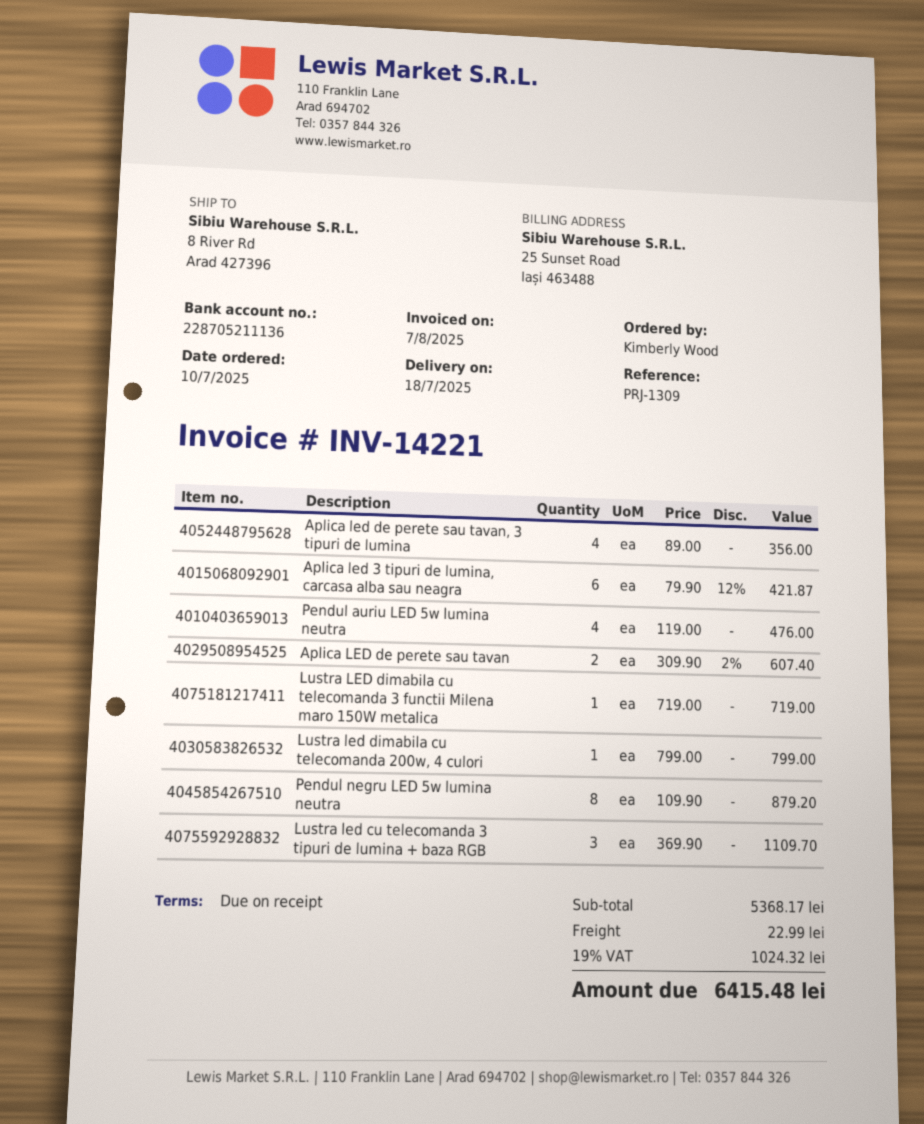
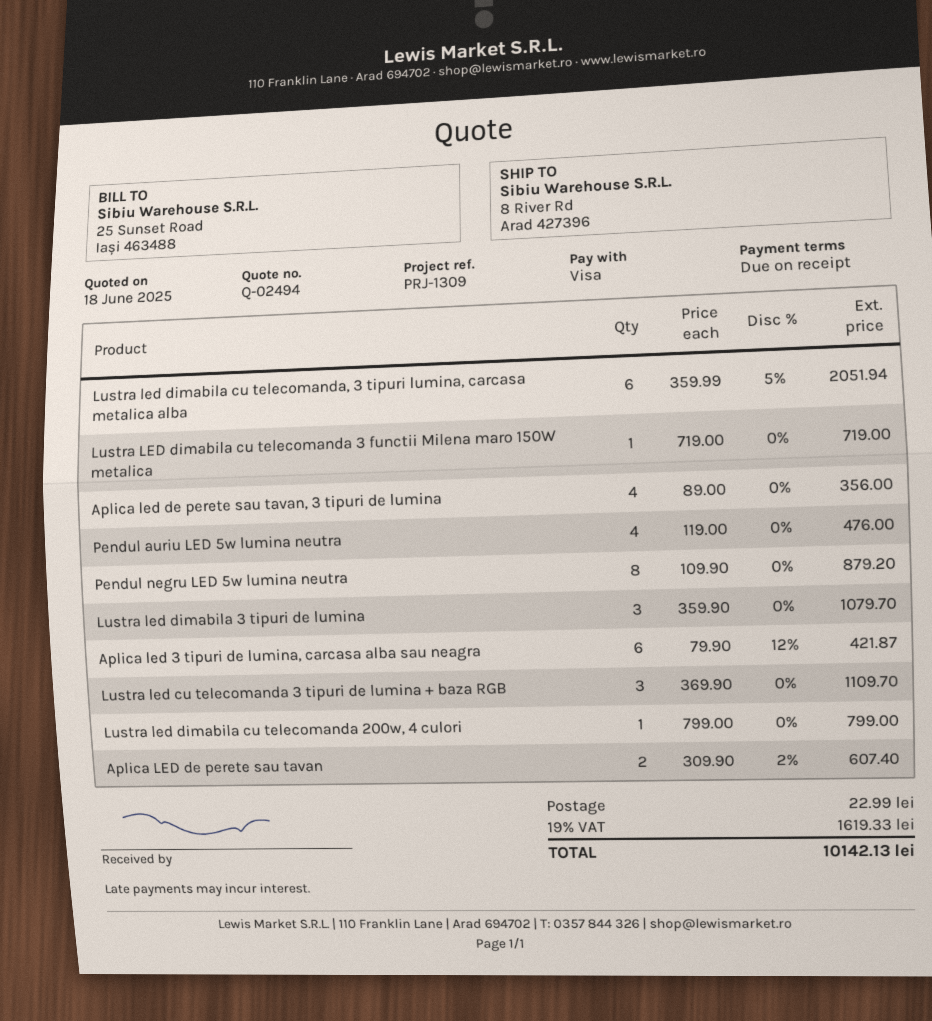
Lustra led dimabila cu telecomanda, 3 tipuri lumina, carcasa metalica alba: none -> 6 x 359.99 - 5% = 2051.94
Lustra led dimabila 3 tipuri de lumina: none -> 3 x 359.90 = 1079.70
tax: 19% = 1024.32 -> 19% = 1619.33
total: 6415.48 -> 10142.13

